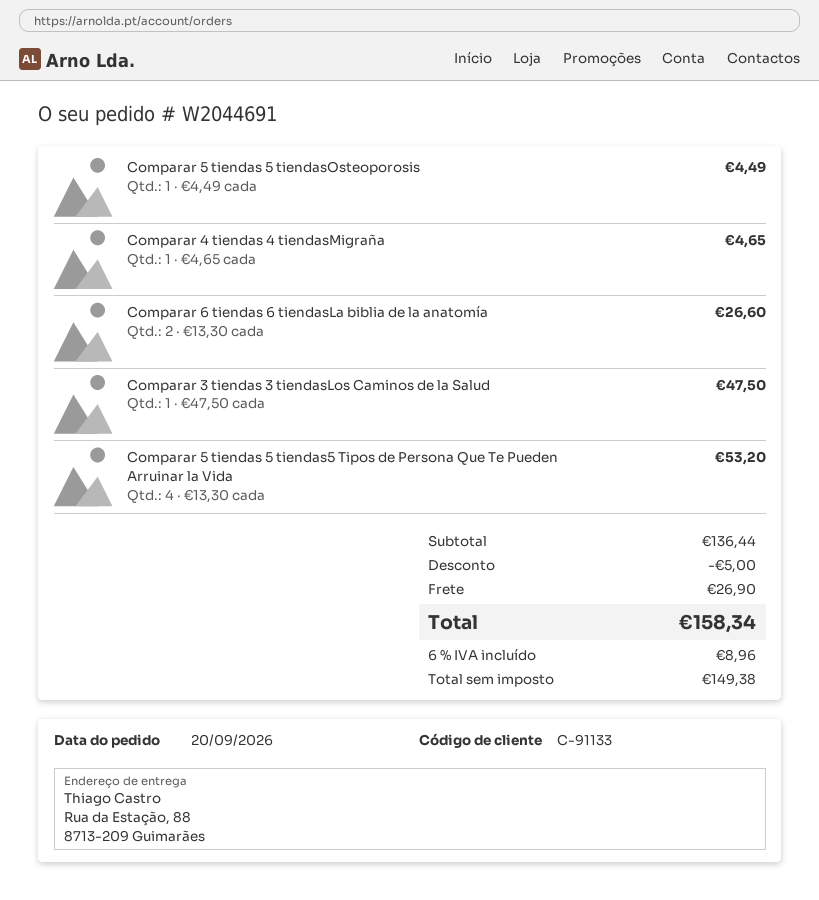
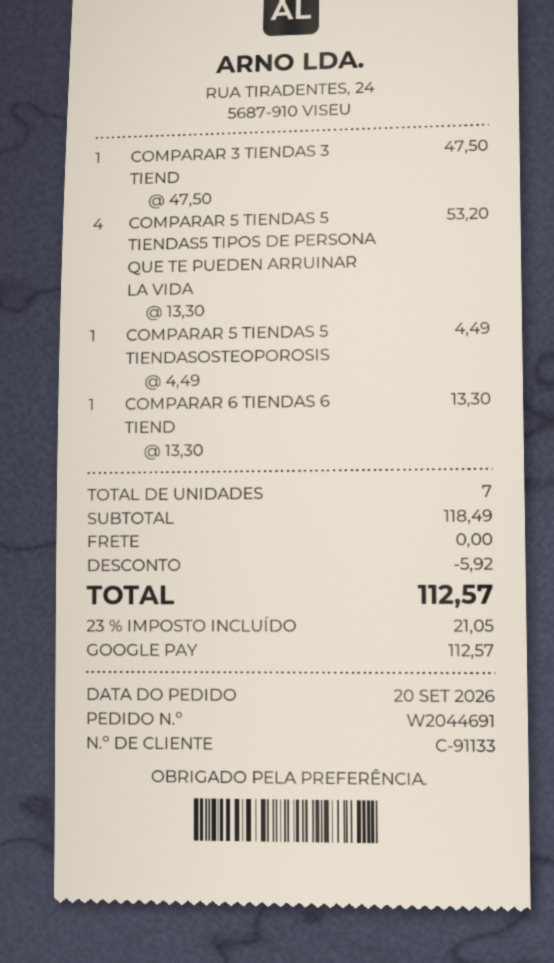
Comparar 4 tiendas 4 tiendasMigraña: 1 x 4.65 = 4.65 -> none
Comparar 6 tiendas 6 tiendasLa biblia de la anatomía: 2 x 13.30 = 26.60 -> 1 x 13.30 = 13.30
subtotal: 136.44 -> 118.49
discount: 5.00 -> 5.92
shipping: 26.90 -> 0.00
tax: 6% = 8.96 -> 23% = 21.05
total: 158.34 -> 112.57

